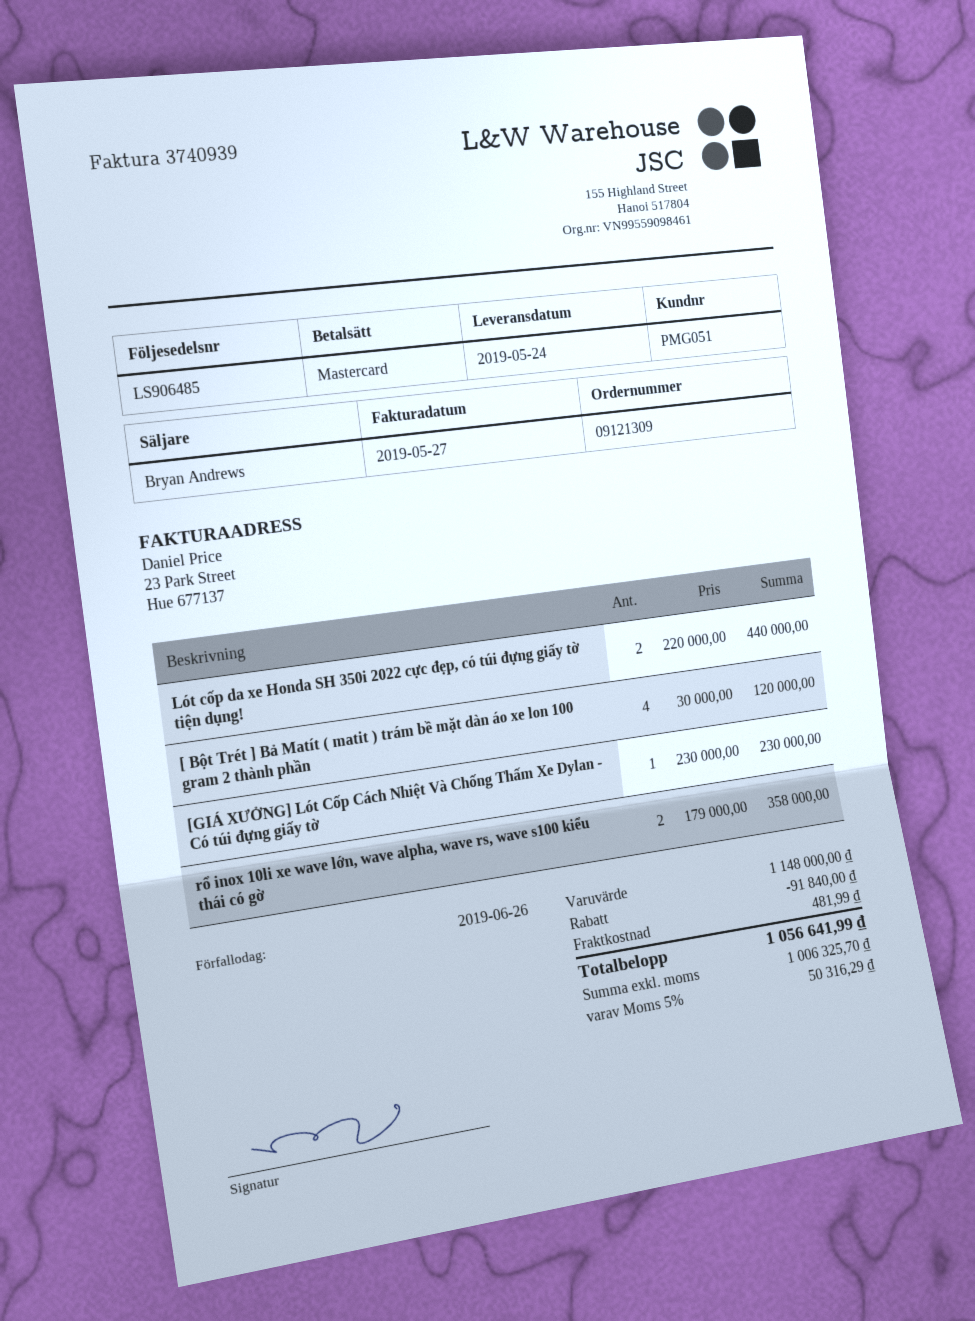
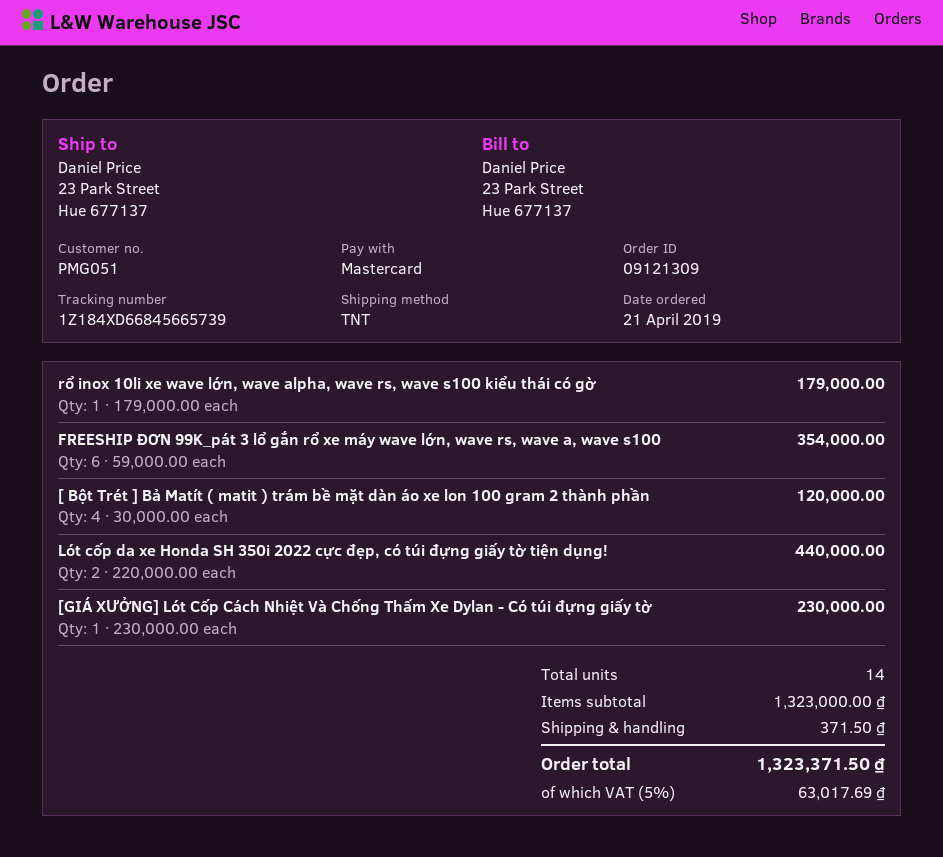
rổ inox 10li xe wave lớn, wave alpha, wave rs, wave s100 kiểu thái có gờ: 2 x 179000.00 = 358000.00 -> 1 x 179000.00 = 179000.00
FREESHIP ĐƠN 99K_pát 3 lổ gắn rổ xe máy wave lớn, wave rs, wave a, wave s100: none -> 6 x 59000.00 = 354000.00
subtotal: 1148000.00 -> 1323000.00
discount: 91840.00 -> none
shipping: 481.99 -> 371.50
tax: 5% = 50316.29 -> 5% = 63017.69
total: 1056641.99 -> 1323371.50

